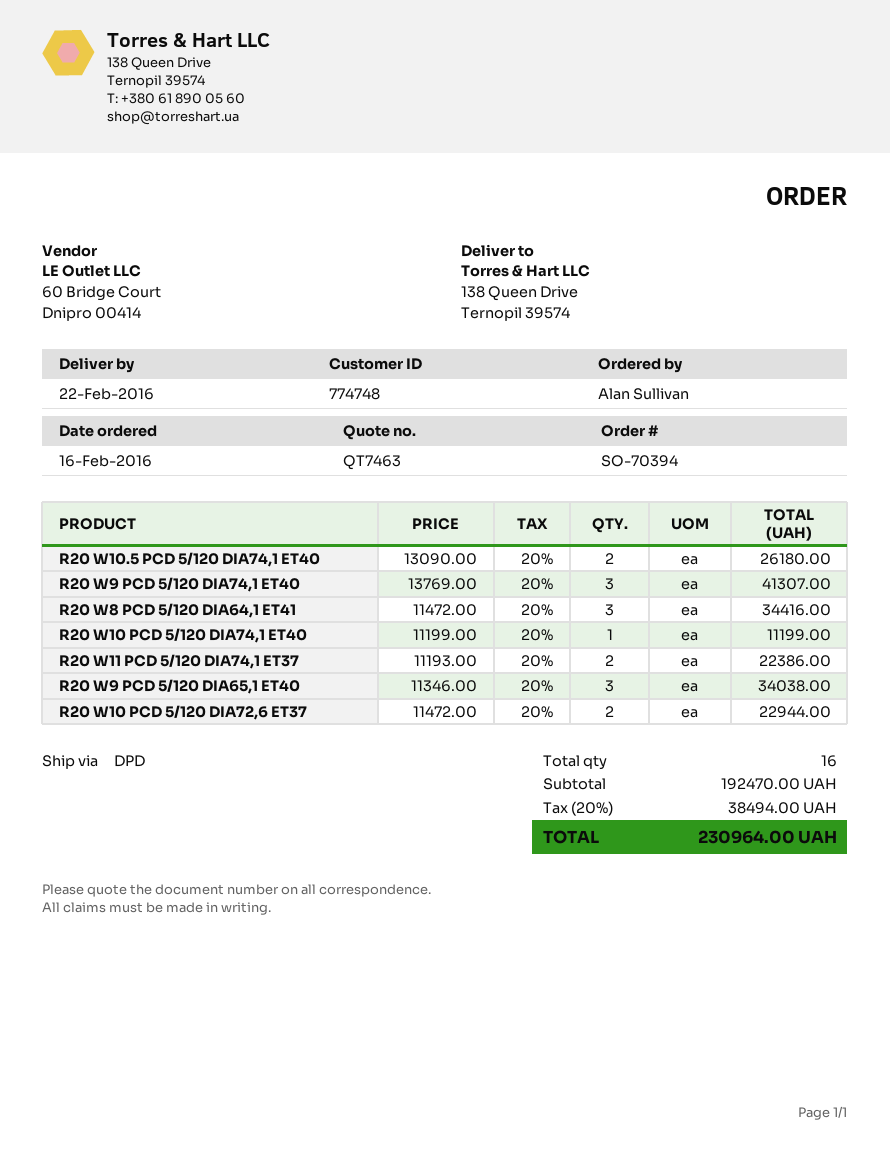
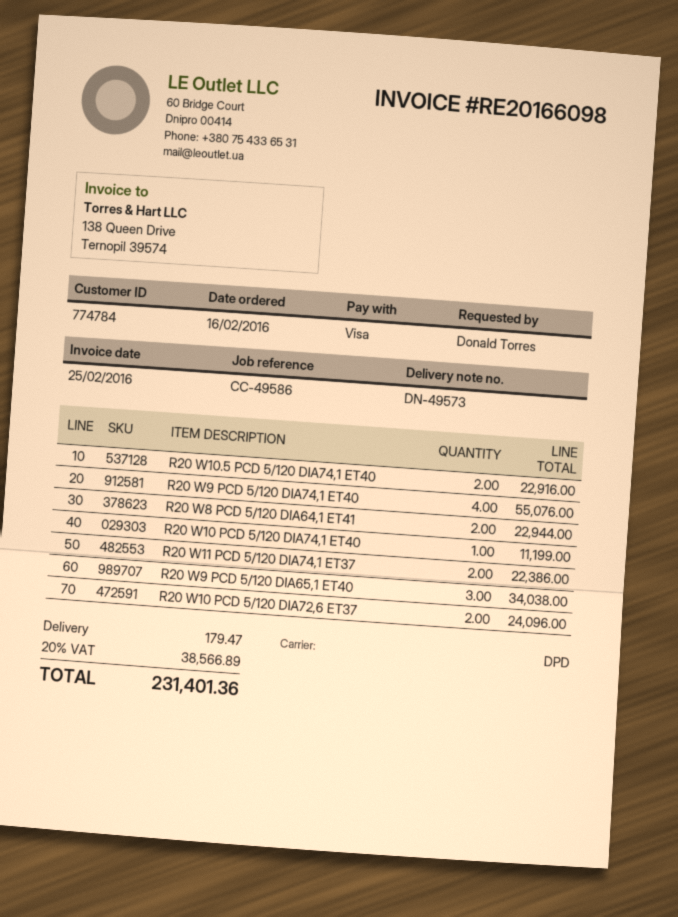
customer number: 774748 -> 774784
ordered by: Alan Sullivan -> Donald Torres
R20 W10.5 PCD 5/120 DIA74,1 ET40: 2 for 26180.00 -> 2 for 22916.00
R20 W9 PCD 5/120 DIA74,1 ET40: 3 for 41307.00 -> 4 for 55076.00
R20 W8 PCD 5/120 DIA64,1 ET41: 3 for 34416.00 -> 2 for 22944.00
R20 W10 PCD 5/120 DIA72,6 ET37: 2 for 22944.00 -> 2 for 24096.00
shipping: none -> 179.47
tax: 20% = 38494.00 -> 20% = 38566.89
total: 230964.00 -> 231401.36

